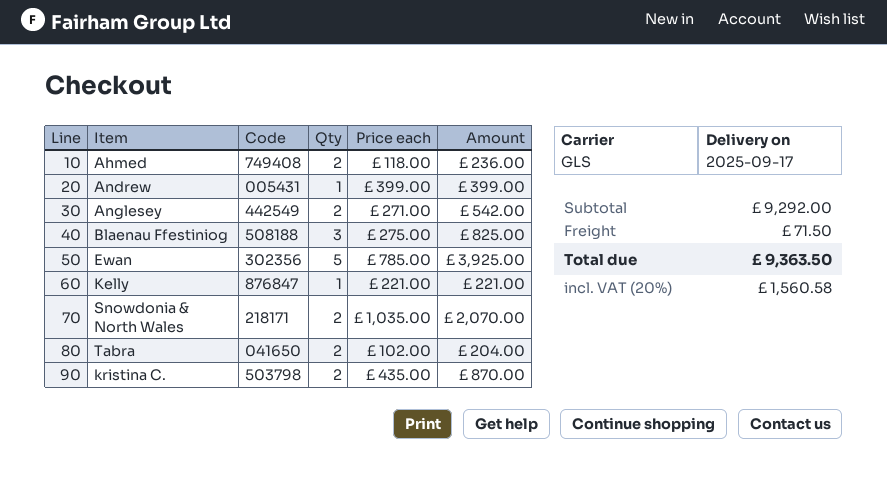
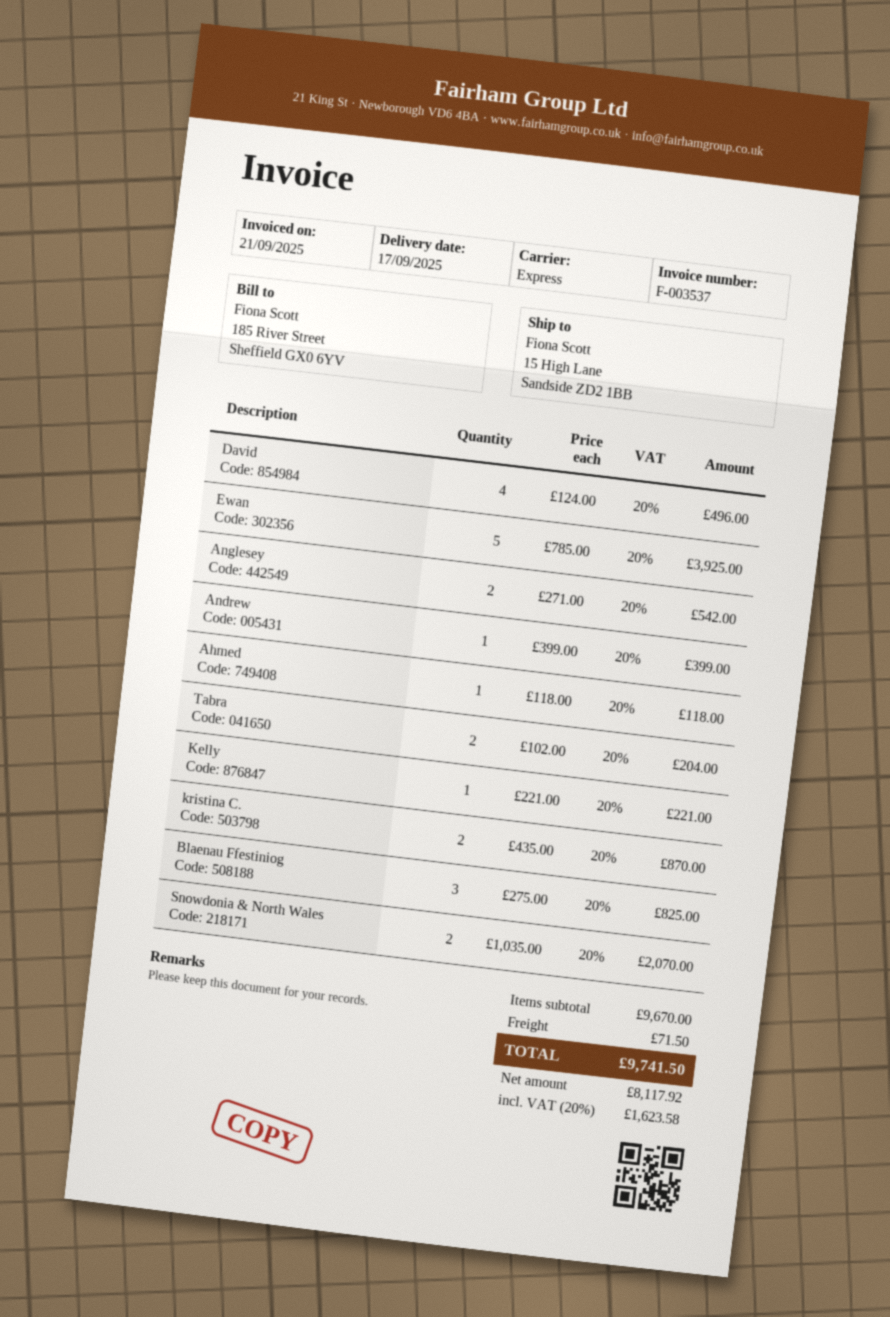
shipping method: GLS -> express
Ahmed: 2 x 118.00 = 236.00 -> 1 x 118.00 = 118.00
David: none -> 4 x 124.00 = 496.00
subtotal: 9292.00 -> 9670.00
tax: 20% = 1560.58 -> 20% = 1623.58
total: 9363.50 -> 9741.50

